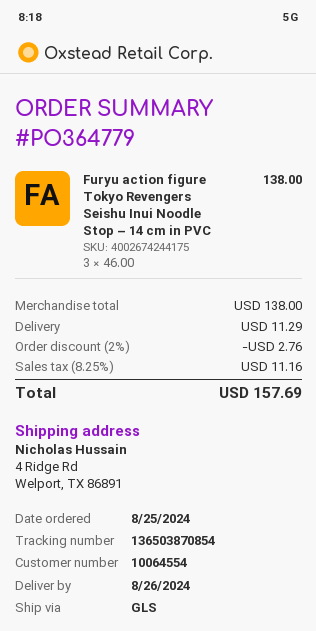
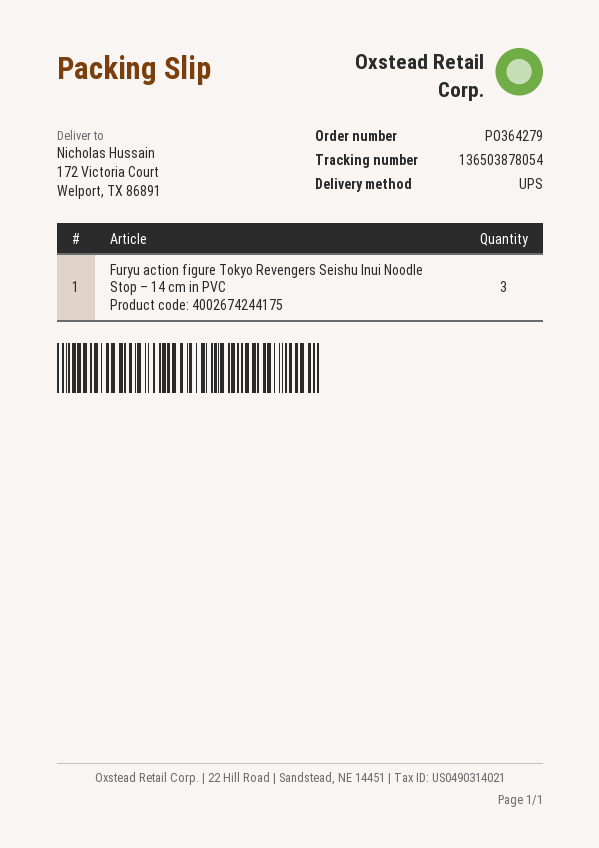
order number: PO364779 -> PO364279
shipping method: GLS -> UPS
tracking number: 136503870854 -> 136503878054
ship to: 4 Ridge Rd, Welport, TX 86891 -> 172 Victoria Court, Welport, TX 86891

